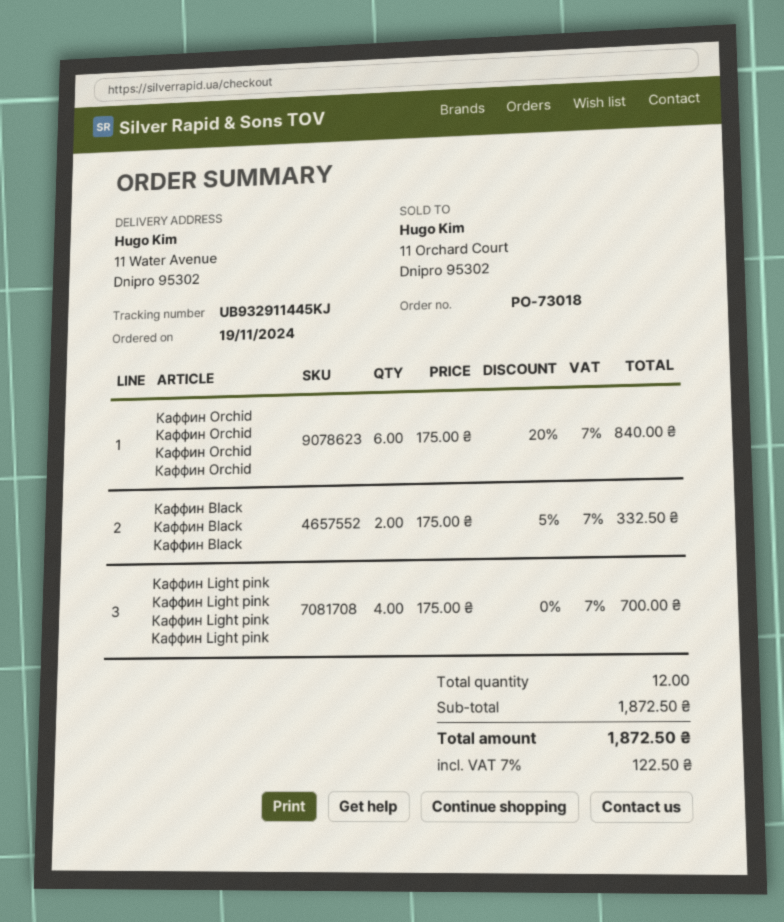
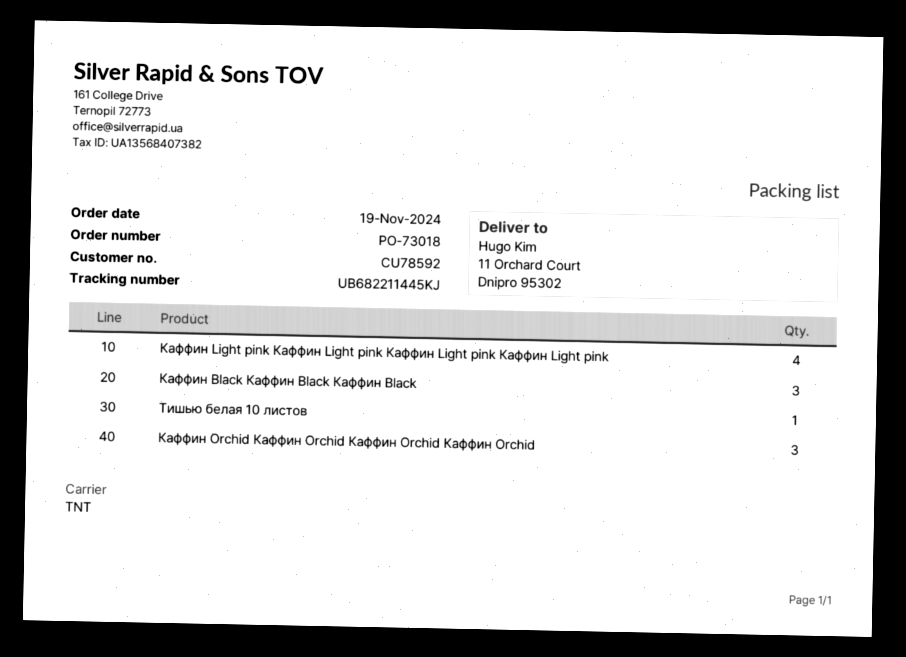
tracking number: UB932911445KJ -> UB682211445KJ
ship to: 11 Water Avenue, Dnipro 95302 -> 11 Orchard Court, Dnipro 95302
Каффин Orchid Каффин Orchid Каффин Orchid Каффин Orchid: 6 -> 3
Каффин Black Каффин Black Каффин Black: 2 -> 3
Тишью белая 10 листов: none -> 1

